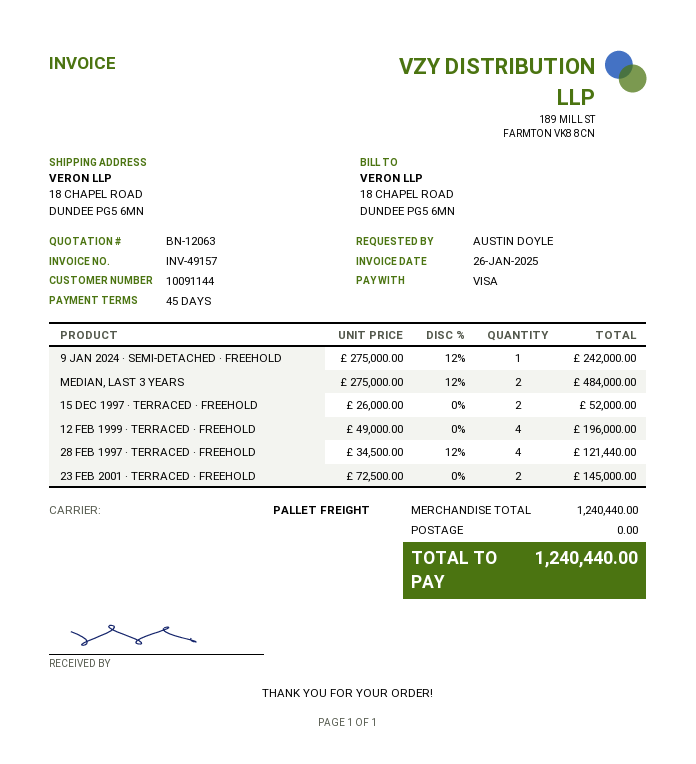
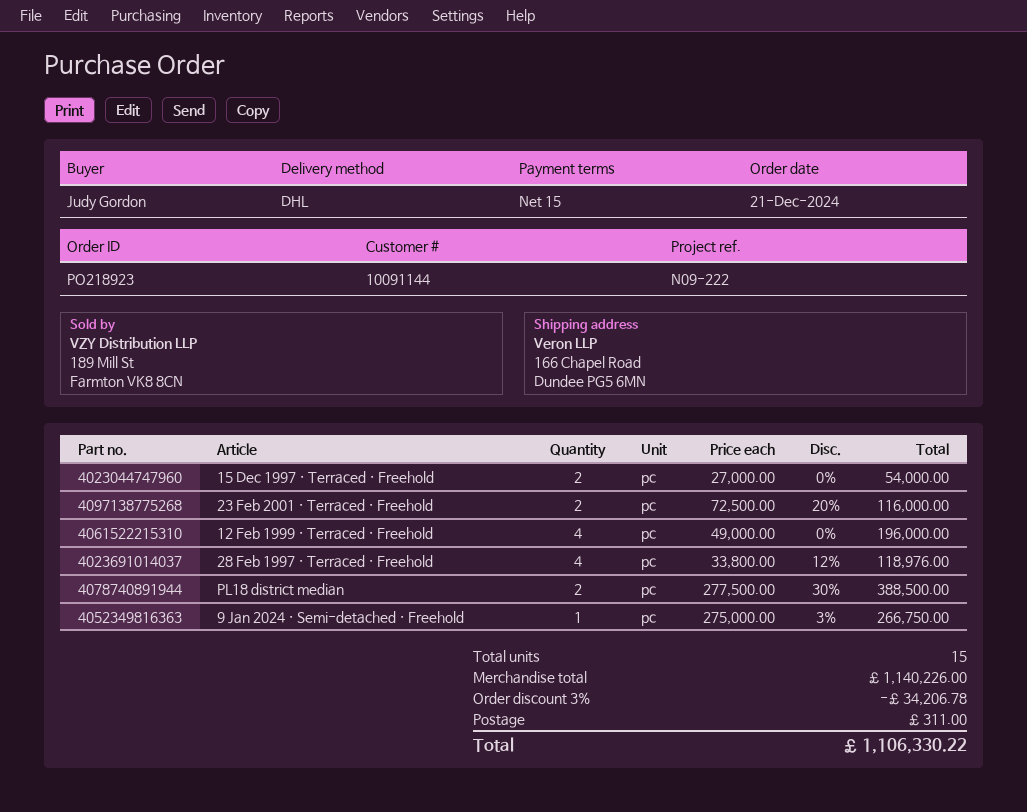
payment terms: 45 days -> 15 days
ordered by: AUSTIN DOYLE -> Judy Gordon
shipping method: pallet freight -> DHL
ship to: 18 CHAPEL ROAD, DUNDEE PG5 6MN -> 166 Chapel Road, Dundee PG5 6MN
9 JAN 2024 · SEMI-DETACHED · FREEHOLD: 1 x 275000.00 - 12% = 242000.00 -> 1 x 275000.00 - 3% = 266750.00
MEDIAN, LAST 3 YEARS: 2 x 275000.00 - 12% = 484000.00 -> none
15 DEC 1997 · TERRACED · FREEHOLD: 2 x 26000.00 = 52000.00 -> 2 x 27000.00 = 54000.00
28 FEB 1997 · TERRACED · FREEHOLD: 4 x 34500.00 - 12% = 121440.00 -> 4 x 33800.00 - 12% = 118976.00
23 FEB 2001 · TERRACED · FREEHOLD: 2 x 72500.00 = 145000.00 -> 2 x 72500.00 - 20% = 116000.00
PL18 district median: none -> 2 x 277500.00 - 30% = 388500.00
subtotal: 1240440.00 -> 1140226.00
discount: none -> 3% = 34206.78
shipping: 0.00 -> 311.00
total: 1240440.00 -> 1106330.22

